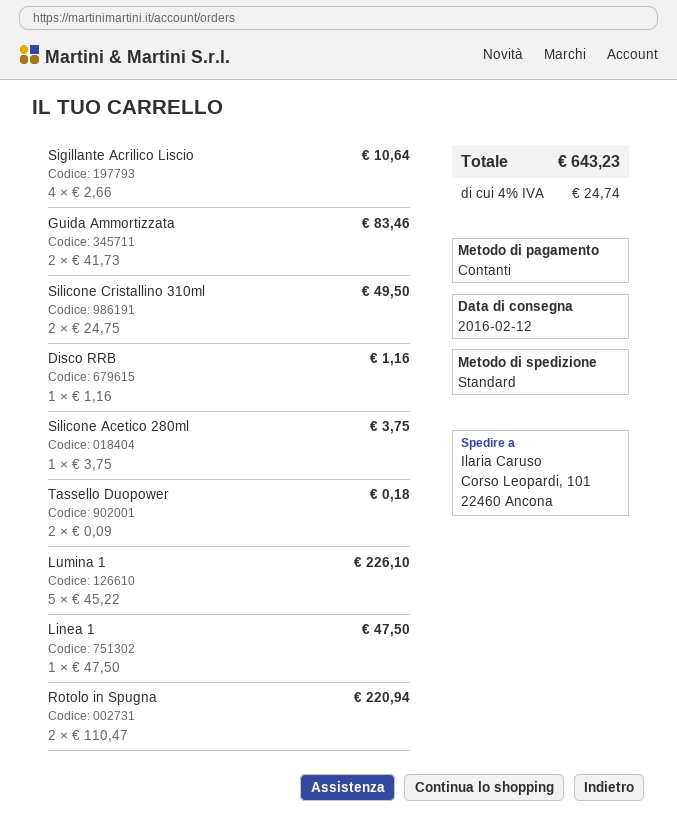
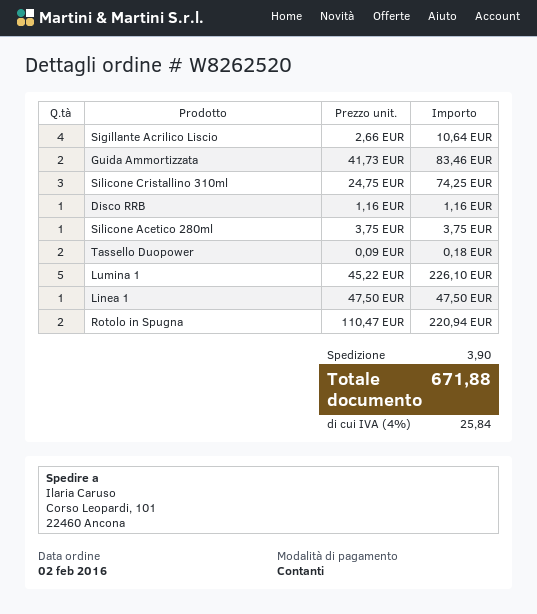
Silicone Cristallino 310ml: 2 x 24.75 = 49.50 -> 3 x 24.75 = 74.25
shipping: none -> 3.90
tax: 4% = 24.74 -> 4% = 25.84
total: 643.23 -> 671.88

